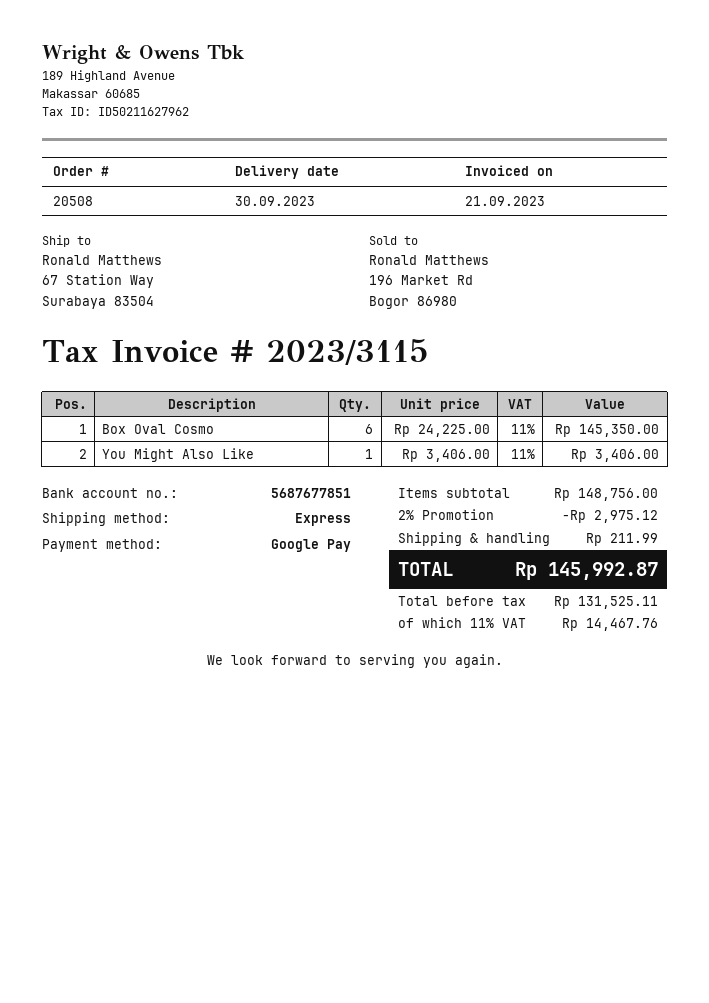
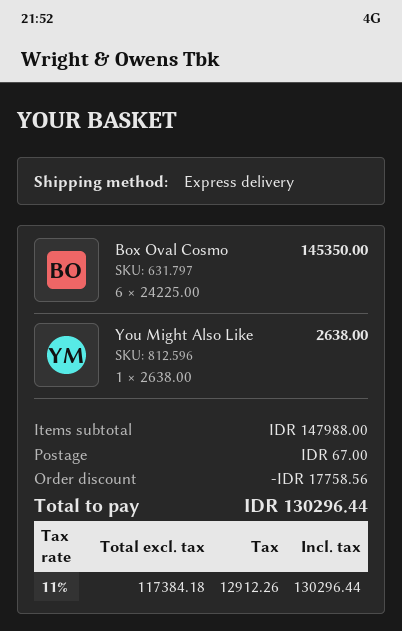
You Might Also Like: 1 x 3406.00 = 3406.00 -> 1 x 2638.00 = 2638.00
subtotal: 148756.00 -> 147988.00
discount: 2975.12 -> 17758.56
shipping: 211.99 -> 67.00
net: 131525.11 -> 117384.18
tax: 11% = 14467.76 -> 11% = 12912.26
total: 145992.87 -> 130296.44

